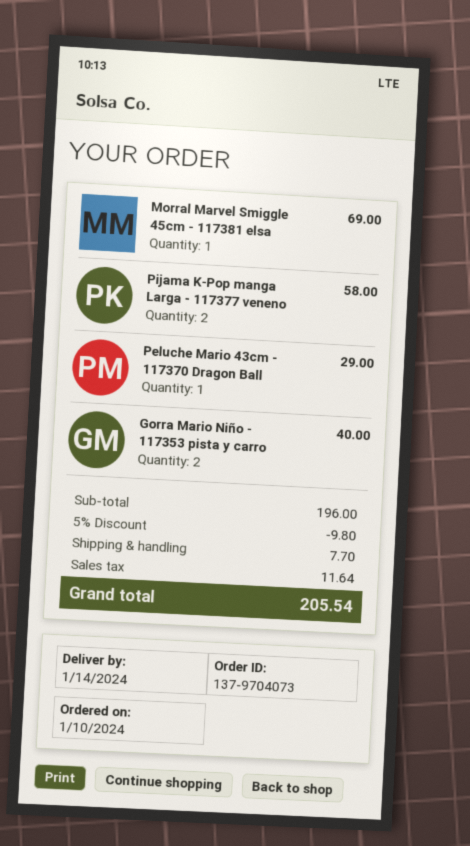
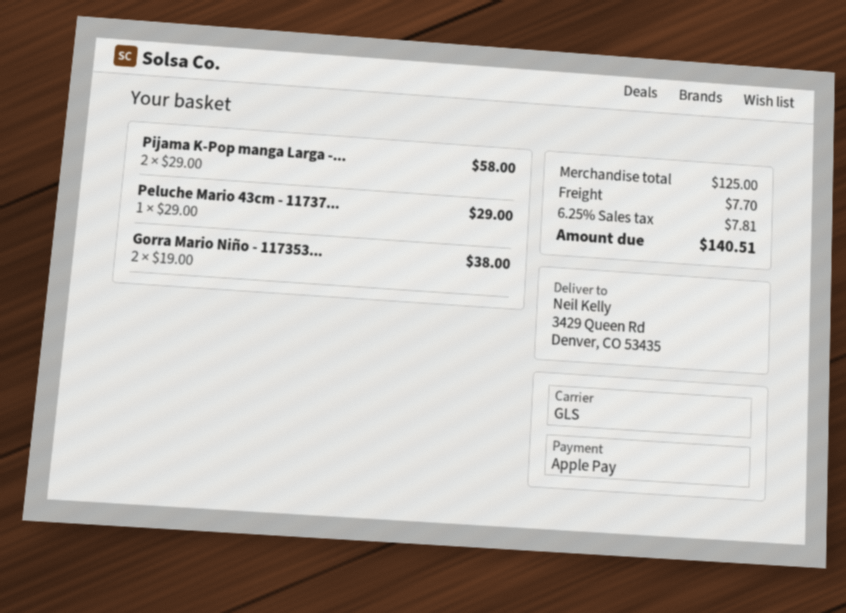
Morral Marvel Smiggle 45cm - 117381 elsa: 1 for 69.00 -> none
Gorra Mario Niño - 117353 pista y carro: 2 for 40.00 -> 2 for 38.00
subtotal: 196.00 -> 125.00
discount: 5% = 9.80 -> none
tax: 11.64 -> 7.81
total: 205.54 -> 140.51

